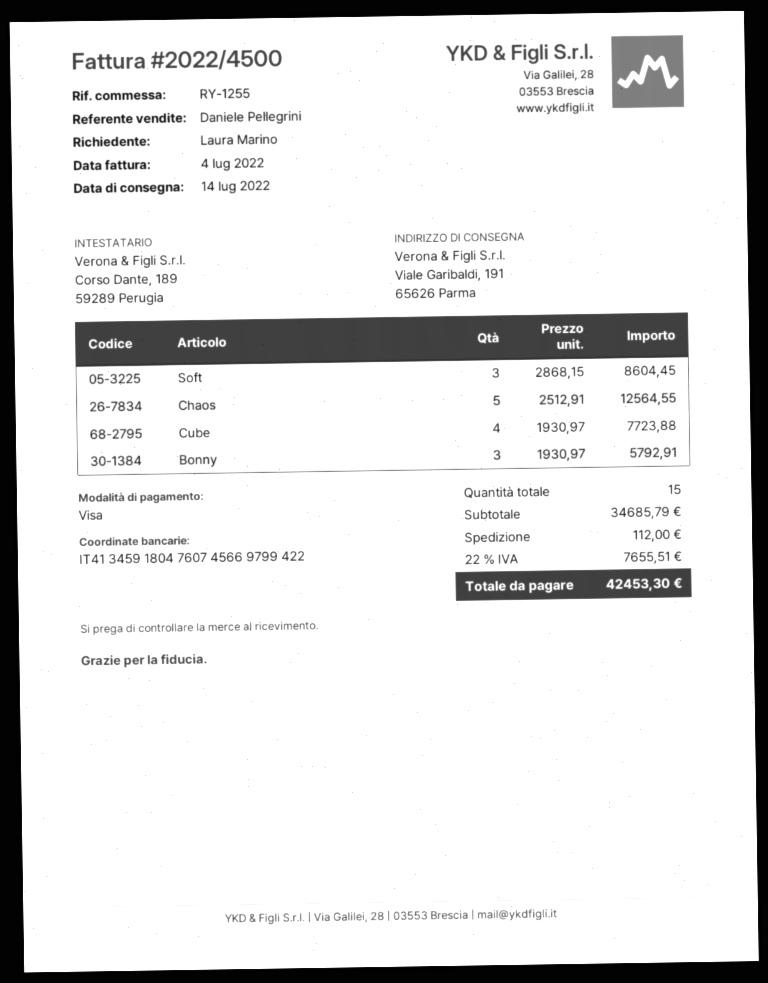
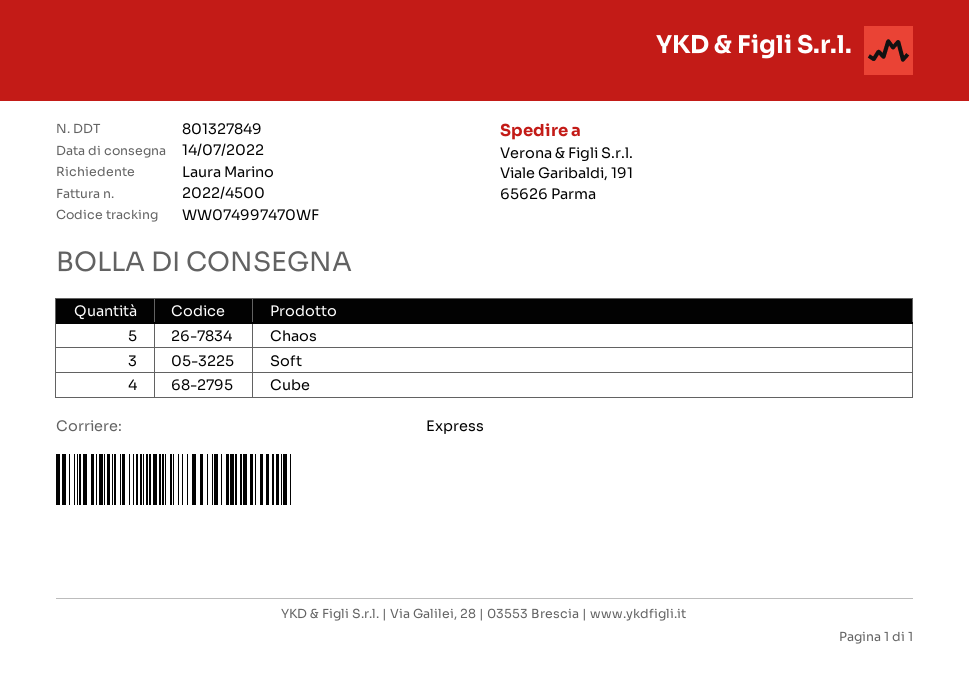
Bonny: 3 -> none

